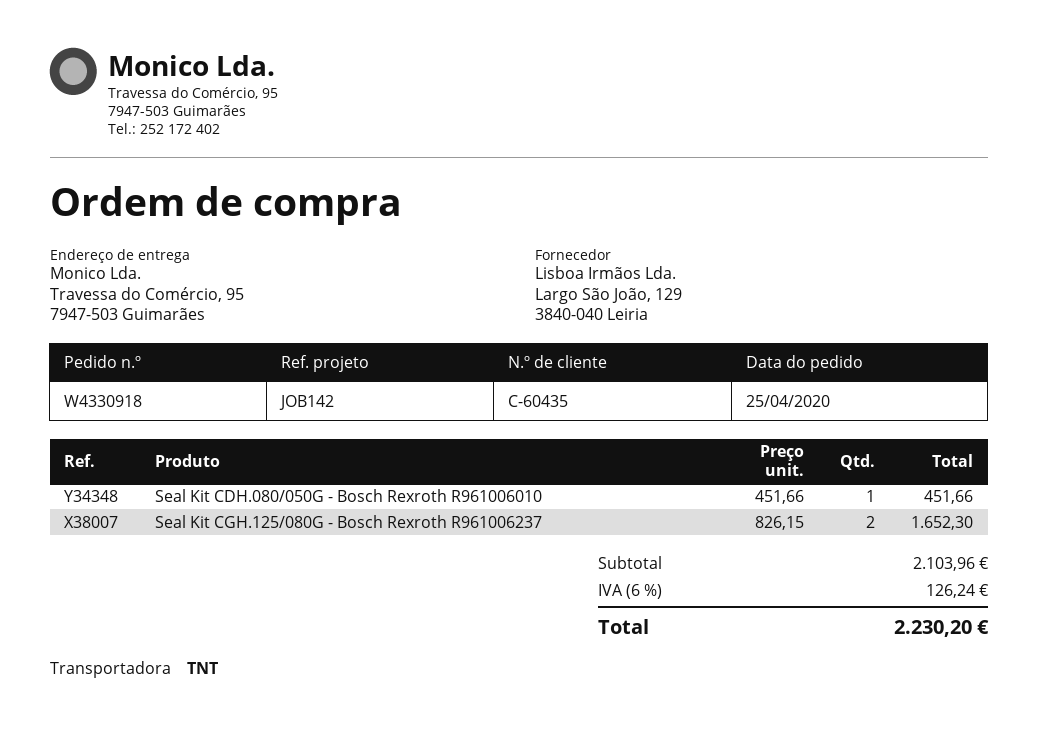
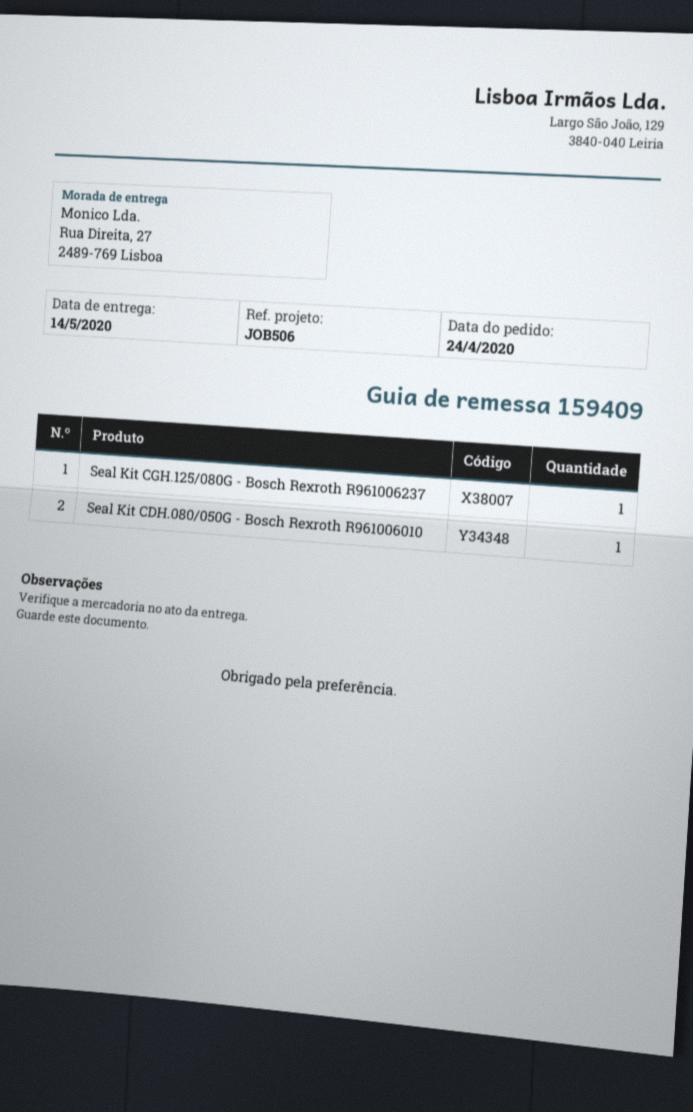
order date: 2020-04-25 -> 2020-04-24
reference: JOB142 -> JOB506
ship to: Travessa do Comércio, 95, 7947-503 Guimarães -> Rua Direita, 27, 2489-769 Lisboa
Seal Kit CGH.125/080G - Bosch Rexroth R961006237: 2 -> 1

